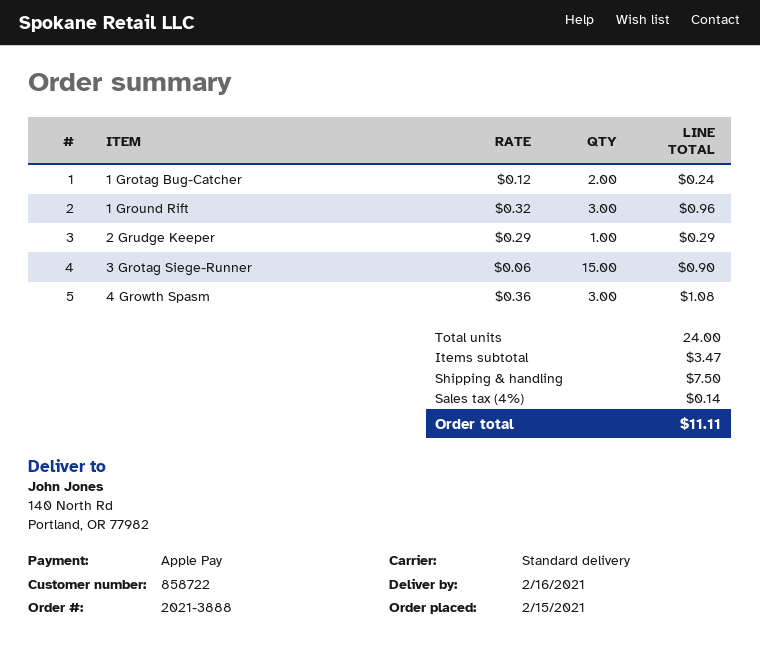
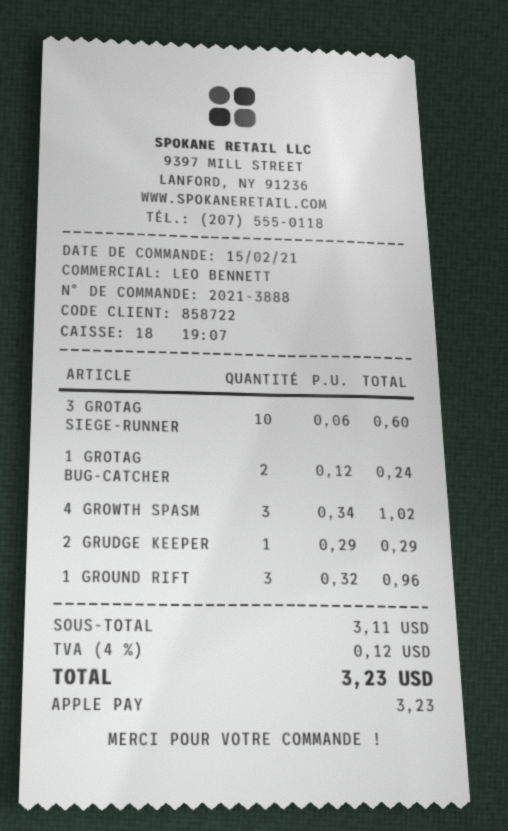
3 Grotag Siege-Runner: 15 x 0.06 = 0.90 -> 10 x 0.06 = 0.60
4 Growth Spasm: 3 x 0.36 = 1.08 -> 3 x 0.34 = 1.02
subtotal: 3.47 -> 3.11
shipping: 7.50 -> none
tax: 4% = 0.14 -> 4% = 0.12
total: 11.11 -> 3.23

